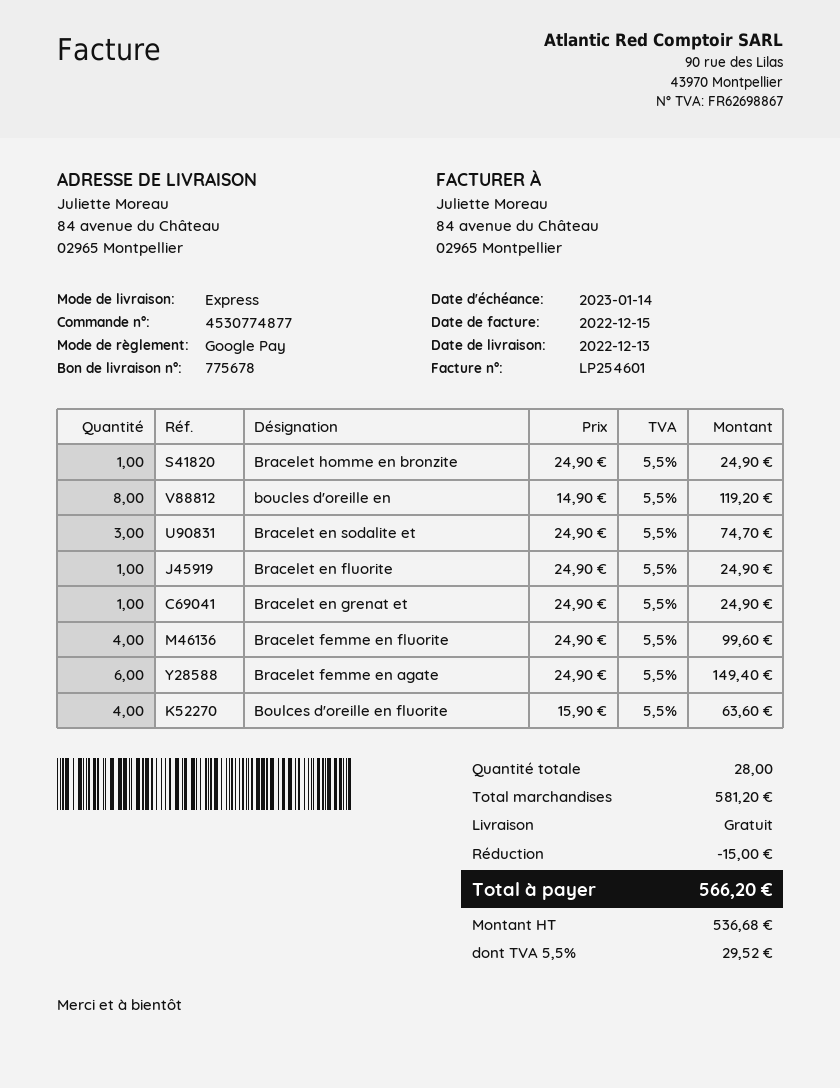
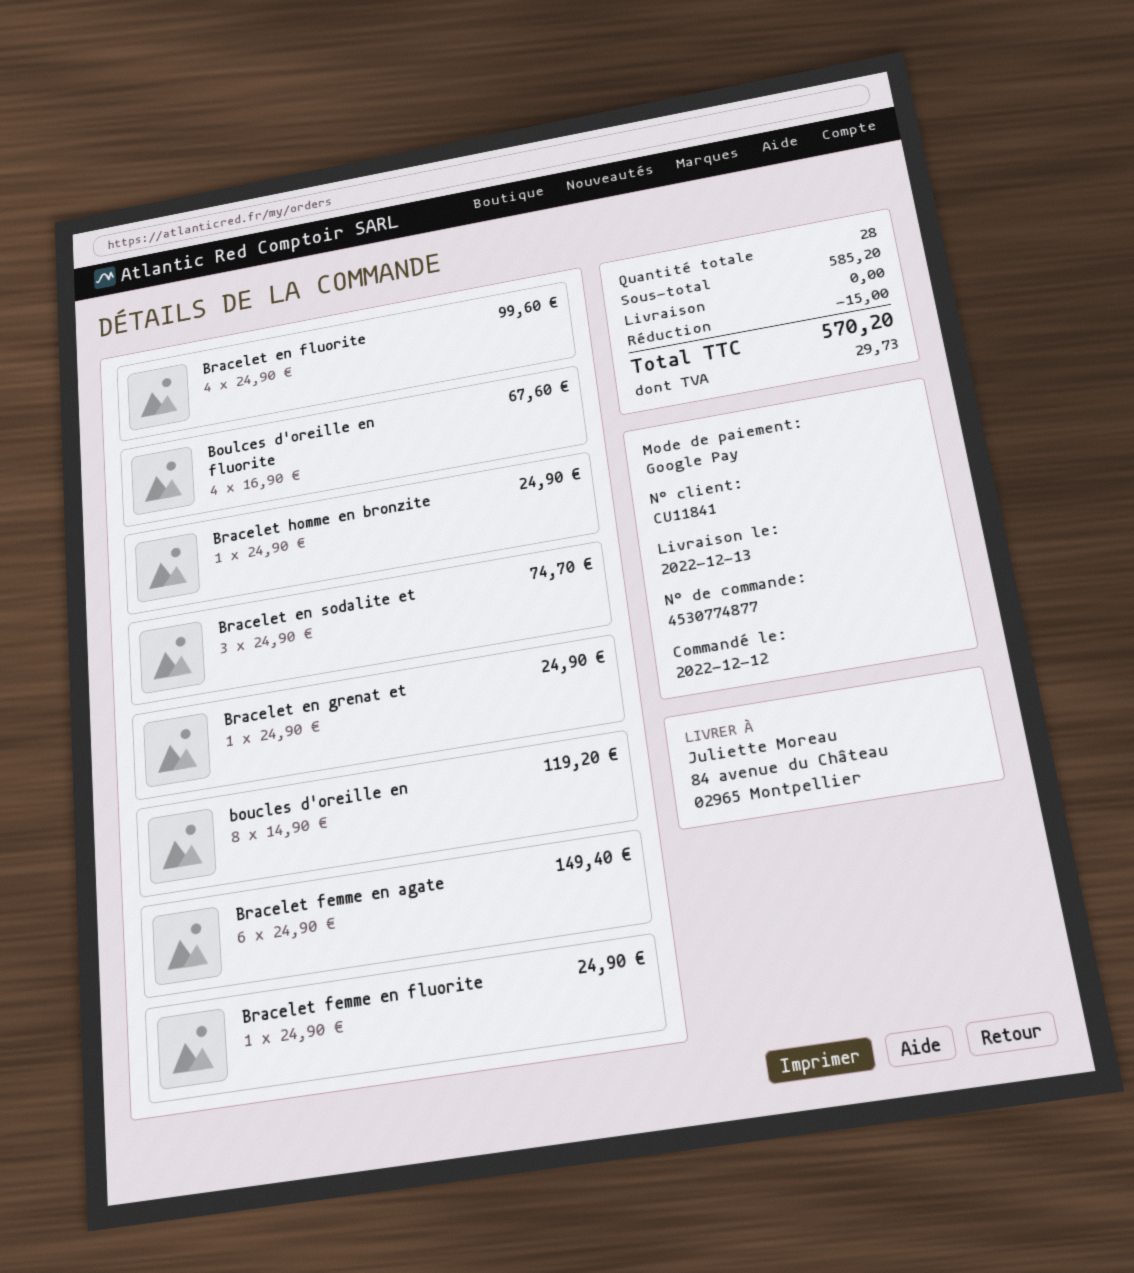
Bracelet en fluorite: 1 x 24.90 = 24.90 -> 4 x 24.90 = 99.60
Bracelet femme en fluorite: 4 x 24.90 = 99.60 -> 1 x 24.90 = 24.90
Boulces d'oreille en fluorite: 4 x 15.90 = 63.60 -> 4 x 16.90 = 67.60
subtotal: 581.20 -> 585.20
tax: 29.52 -> 29.73
total: 566.20 -> 570.20

